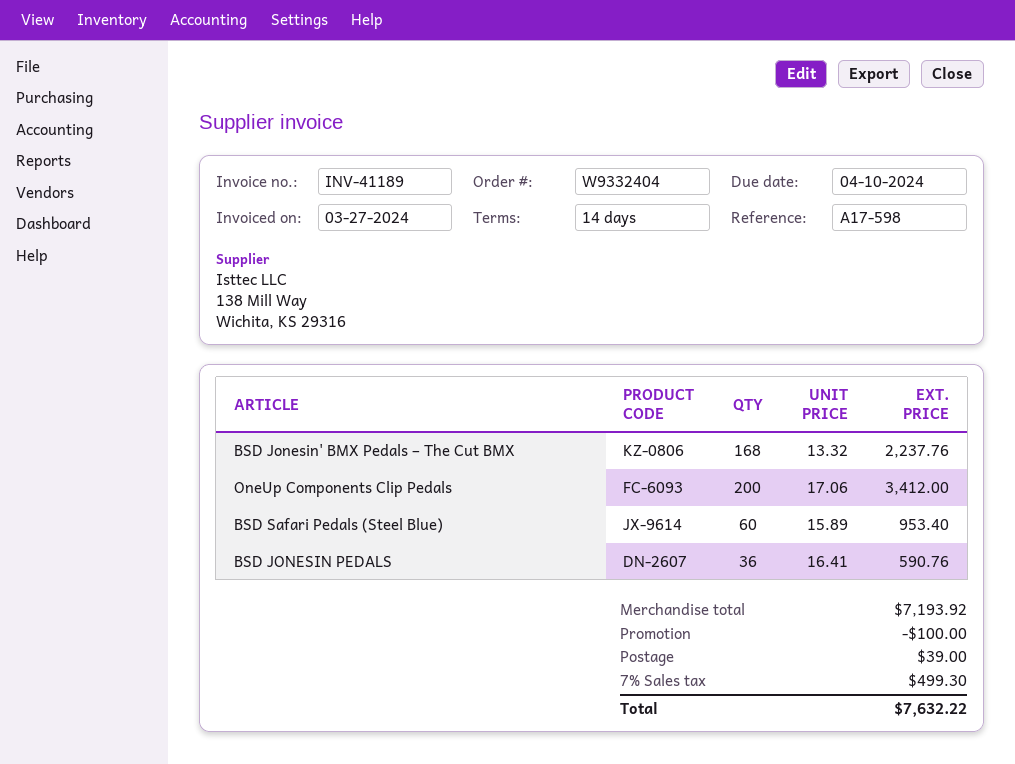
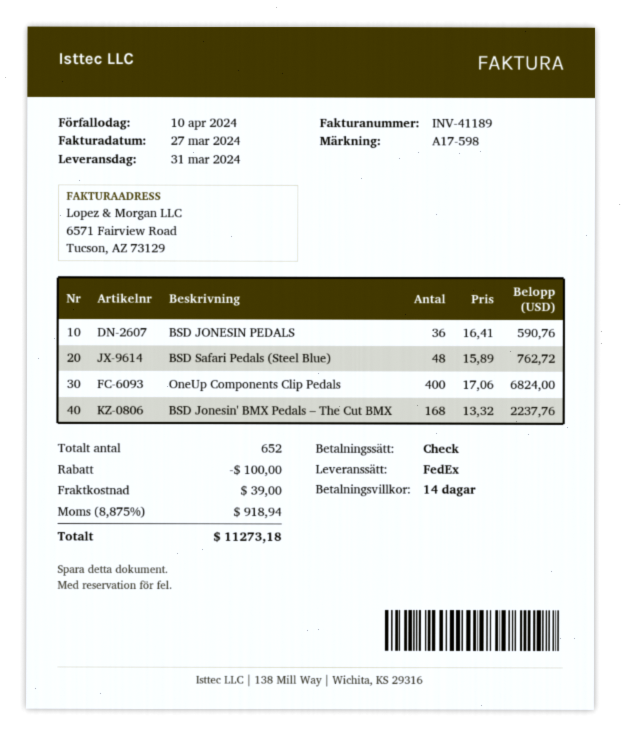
OneUp Components Clip Pedals: 200 x 17.06 = 3412.00 -> 400 x 17.06 = 6824.00
BSD Safari Pedals (Steel Blue): 60 x 15.89 = 953.40 -> 48 x 15.89 = 762.72
tax: 7% = 499.30 -> 8.875% = 918.94
total: 7632.22 -> 11273.18

